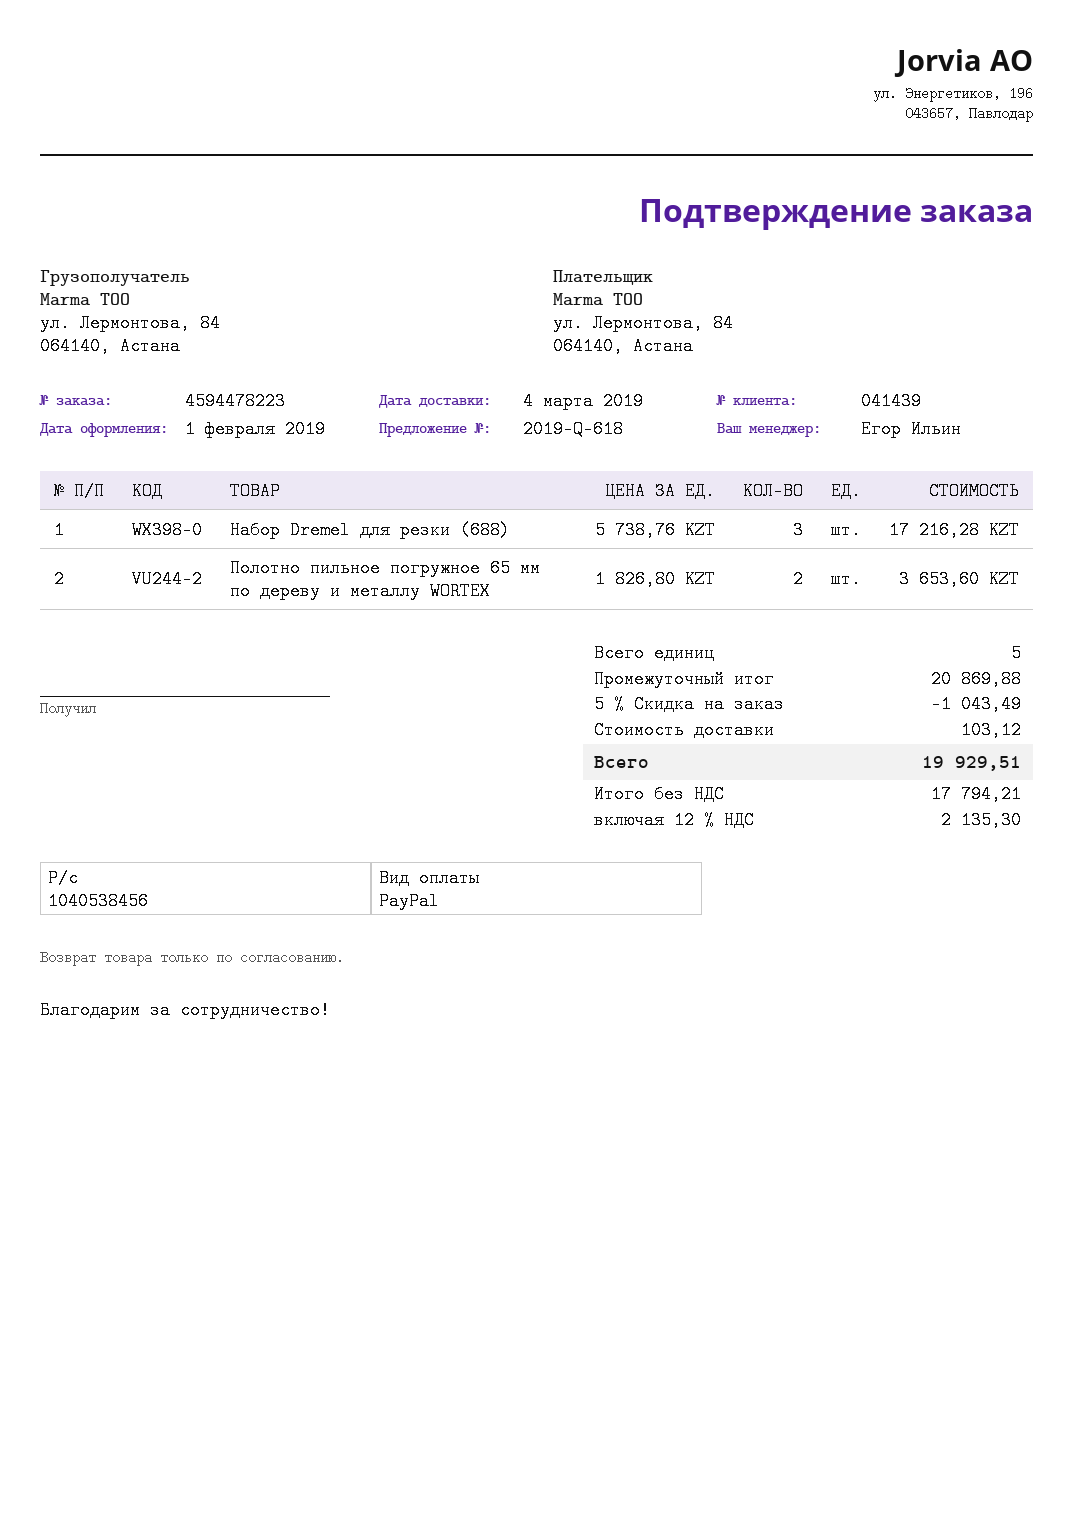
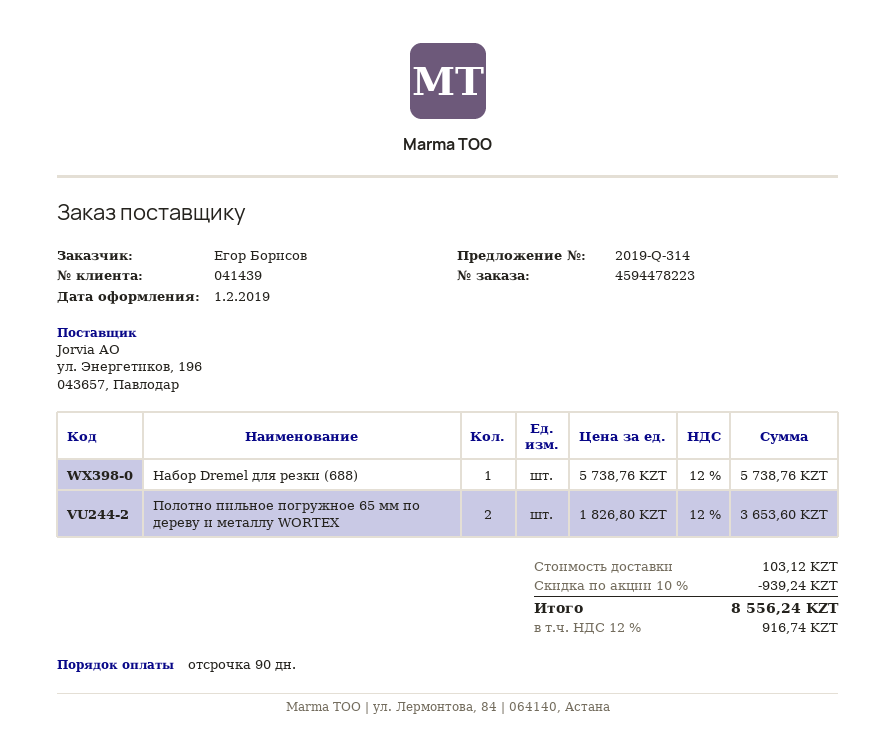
quote number: 2019-Q-618 -> 2019-Q-314
Набор Dremel для резки (688): 3 x 5738.76 = 17216.28 -> 1 x 5738.76 = 5738.76
discount: 5% = 1043.49 -> 10% = 939.24
tax: 12% = 2135.30 -> 12% = 916.74
total: 19929.51 -> 8556.24

